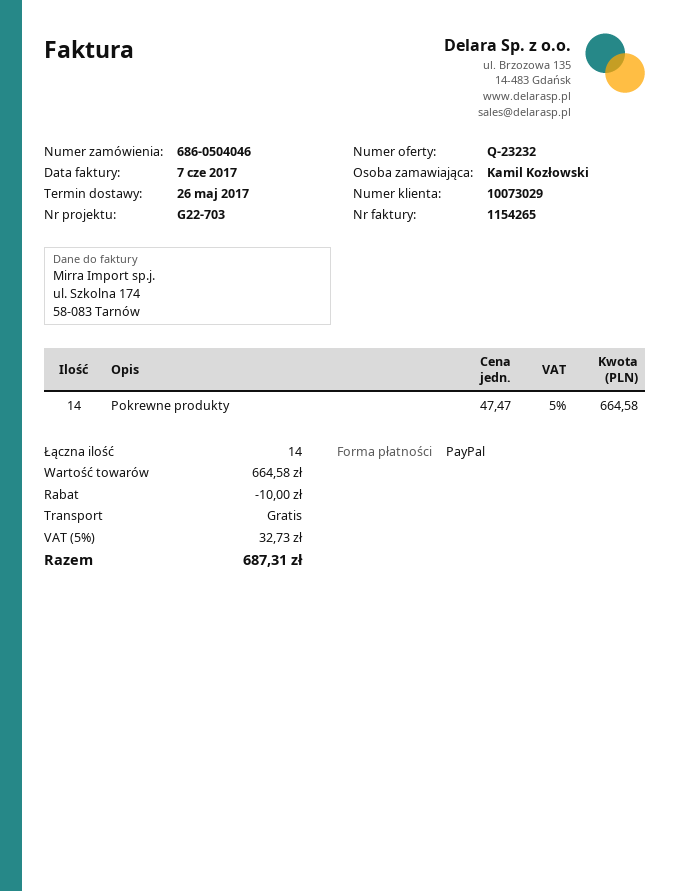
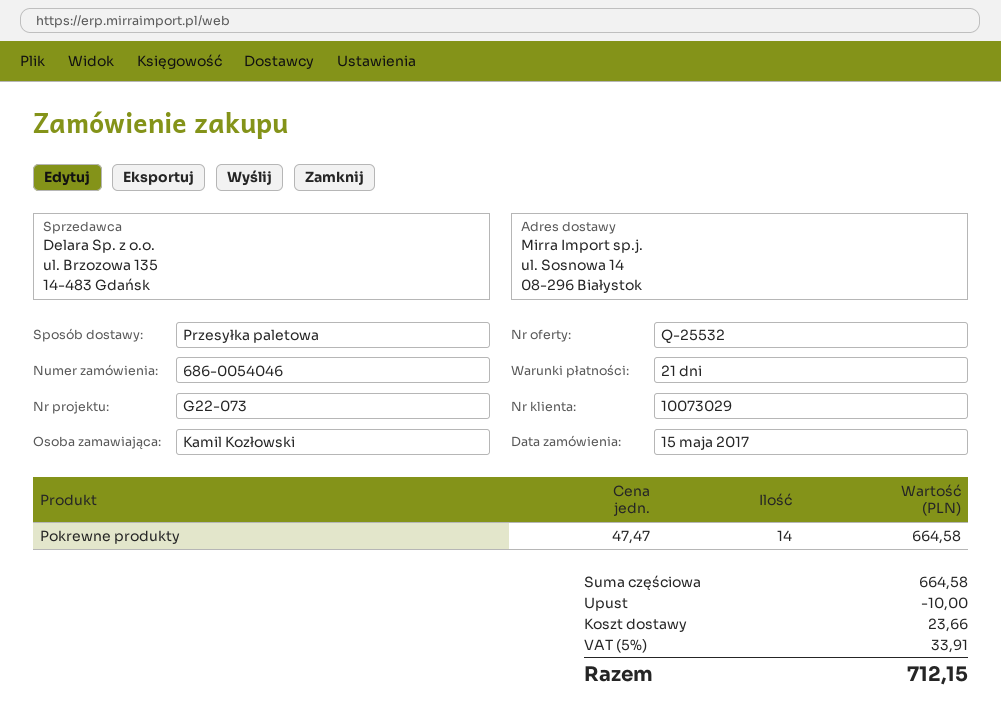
quote number: Q-23232 -> Q-25532
order number: 686-0504046 -> 686-0054046
reference: G22-703 -> G22-073
shipping: 0.00 -> 23.66
tax: 5% = 32.73 -> 5% = 33.91
total: 687.31 -> 712.15

